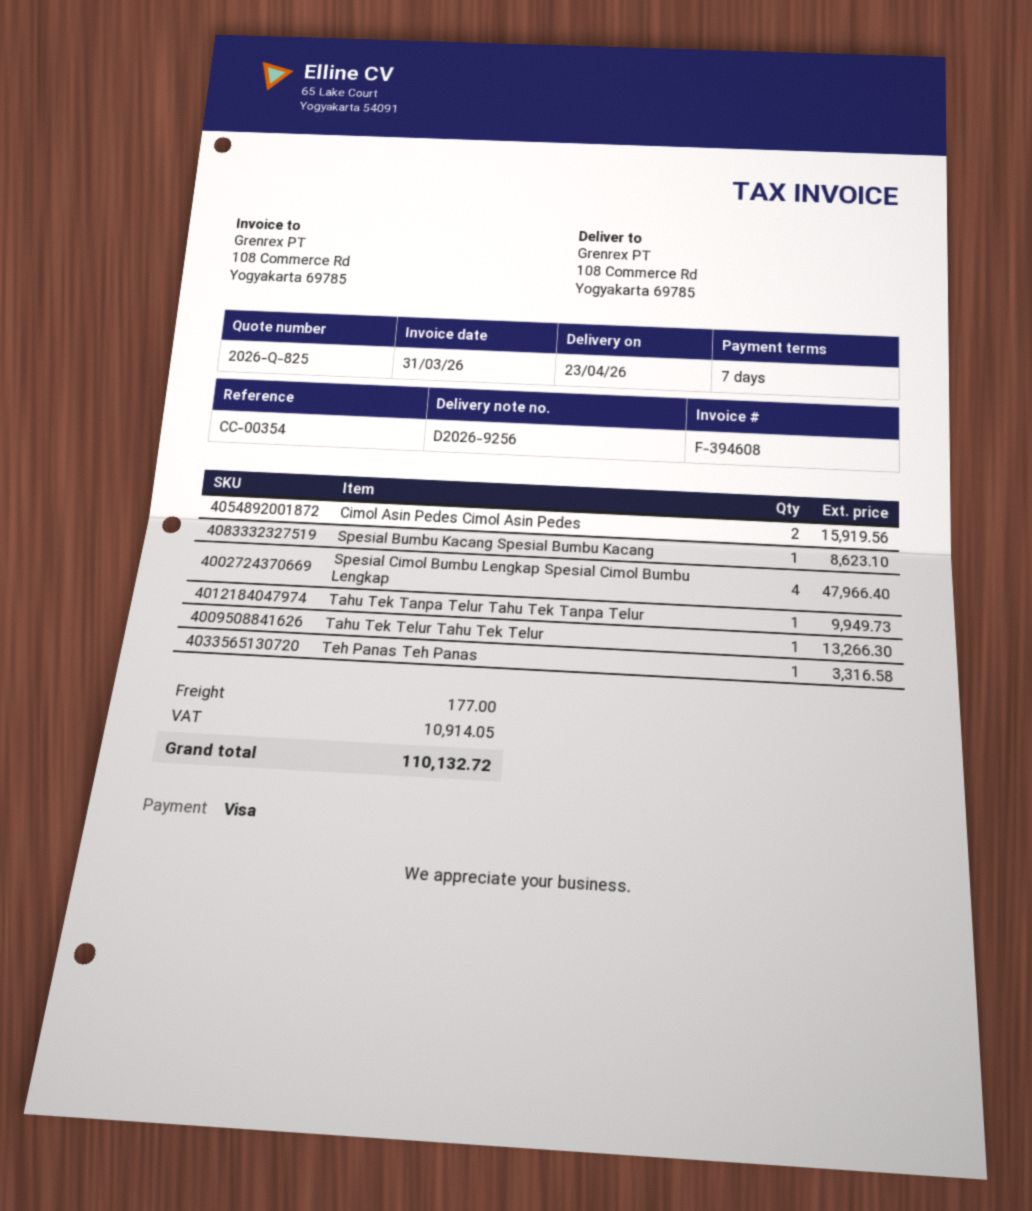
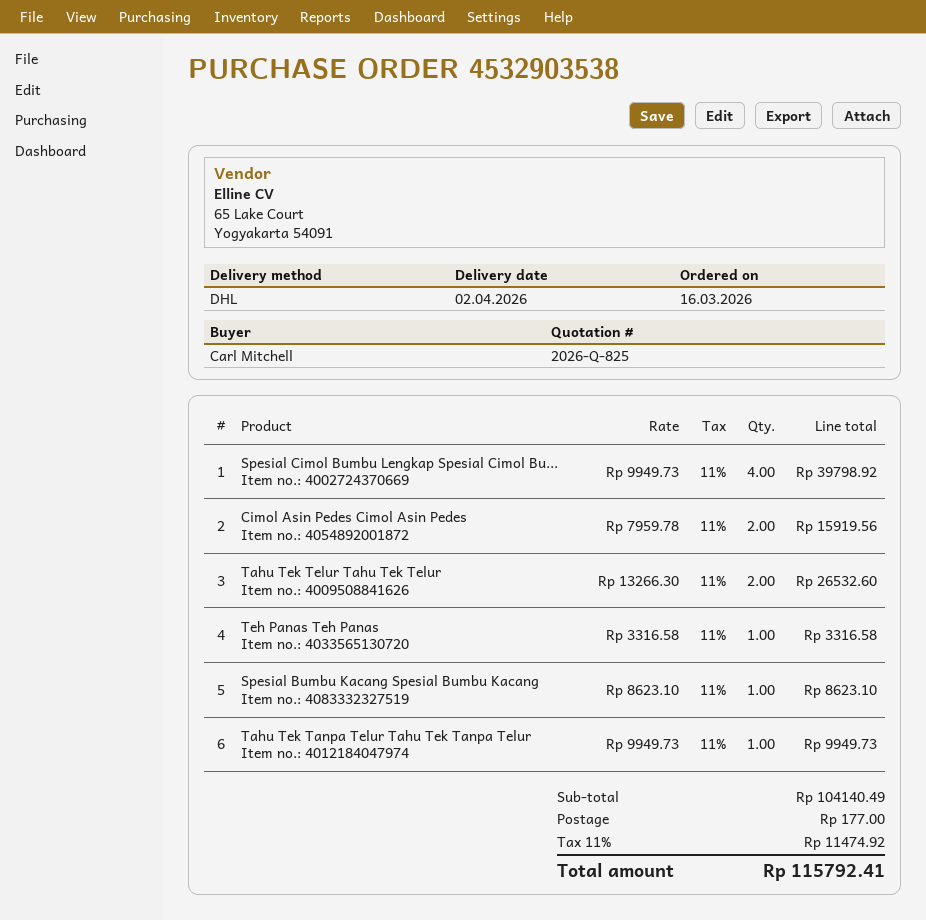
delivery date: 2026-04-23 -> 2026-04-02
Spesial Cimol Bumbu Lengkap Spesial Cimol Bumbu Lengkap: 4 for 47966.40 -> 4 for 39798.92
Tahu Tek Telur Tahu Tek Telur: 1 for 13266.30 -> 2 for 26532.60
tax: 10914.05 -> 11474.92
total: 110132.72 -> 115792.41

